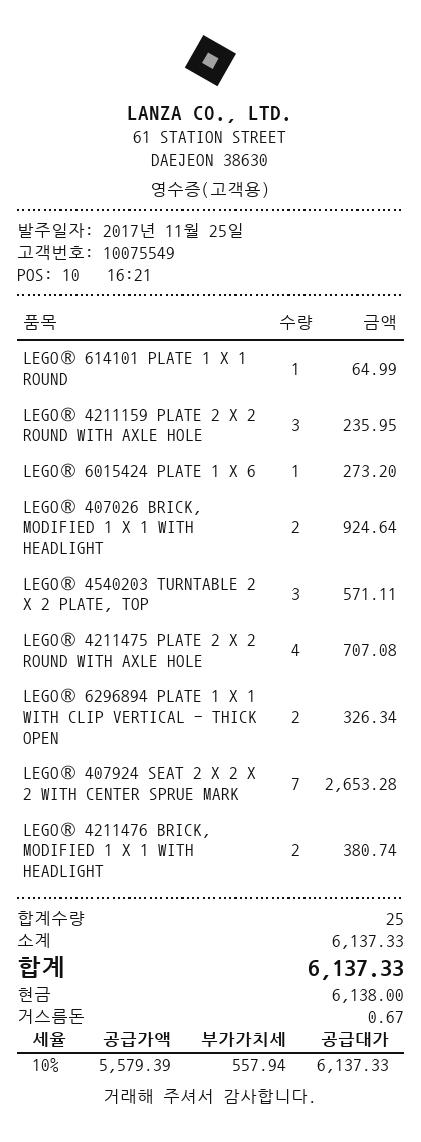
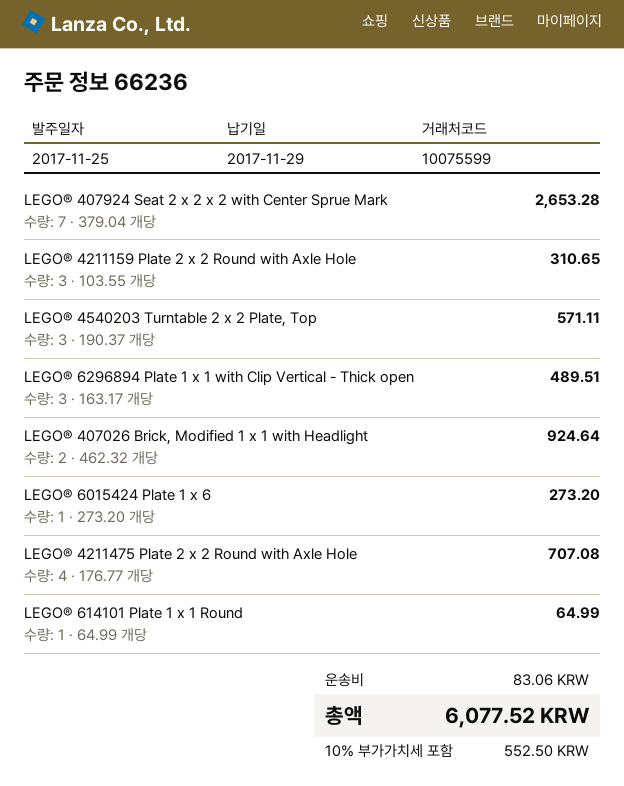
customer number: 10075549 -> 10075599
LEGO® 4211159 PLATE 2 X 2 ROUND WITH AXLE HOLE: 3 for 235.95 -> 3 for 310.65
LEGO® 6296894 PLATE 1 X 1 WITH CLIP VERTICAL - THICK OPEN: 2 for 326.34 -> 3 for 489.51
LEGO® 4211476 BRICK, MODIFIED 1 X 1 WITH HEADLIGHT: 2 for 380.74 -> none
shipping: none -> 83.06
tax: 10% = 557.94 -> 10% = 552.50
total: 6137.33 -> 6077.52

